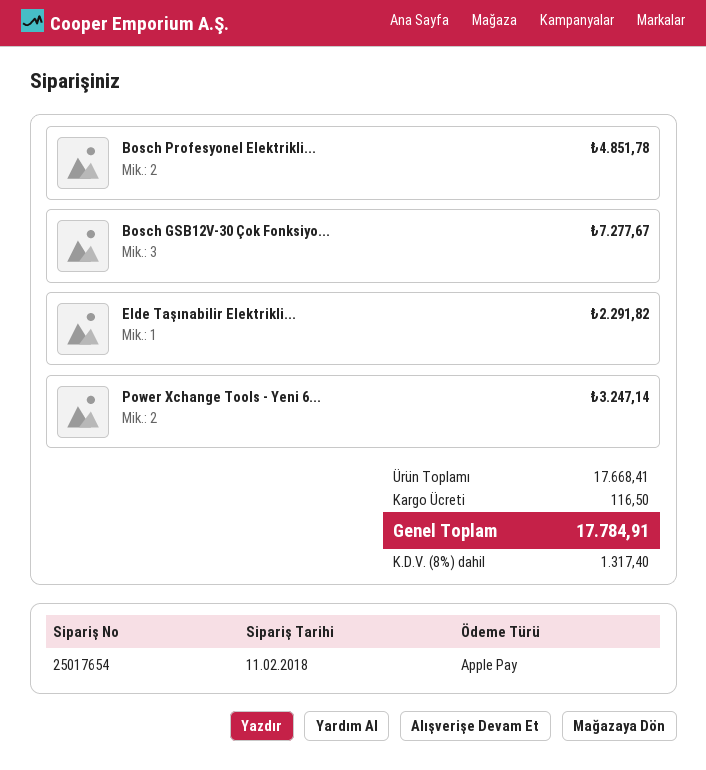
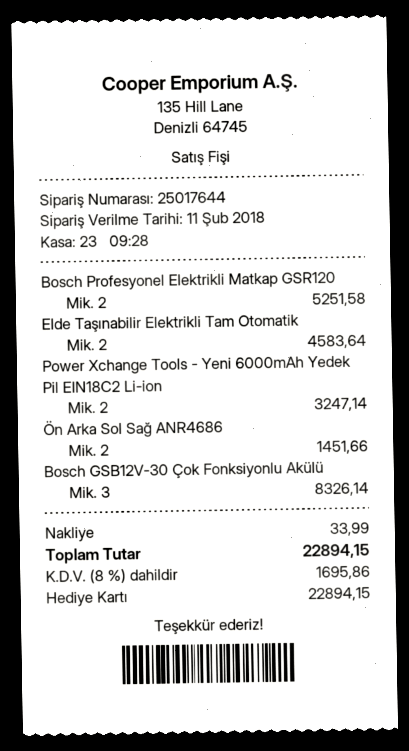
order number: 25017654 -> 25017644
payment method: Apple Pay -> gift card
Bosch Profesyonel Elektrikli...: 2 for 4851.78 -> 2 for 5251.58
Bosch GSB12V-30 Çok Fonksiyo...: 3 for 7277.67 -> 3 for 8326.14
Elde Taşınabilir Elektrikli...: 1 for 2291.82 -> 2 for 4583.64
Ön Arka Sol Sağ ANR4686: none -> 2 for 1451.66
shipping: 116.50 -> 33.99
tax: 8% = 1317.40 -> 8% = 1695.86
total: 17784.91 -> 22894.15

